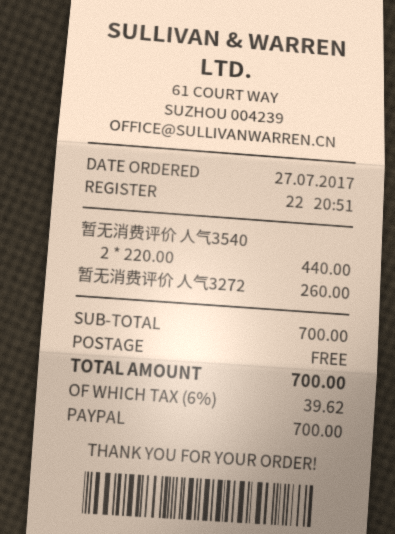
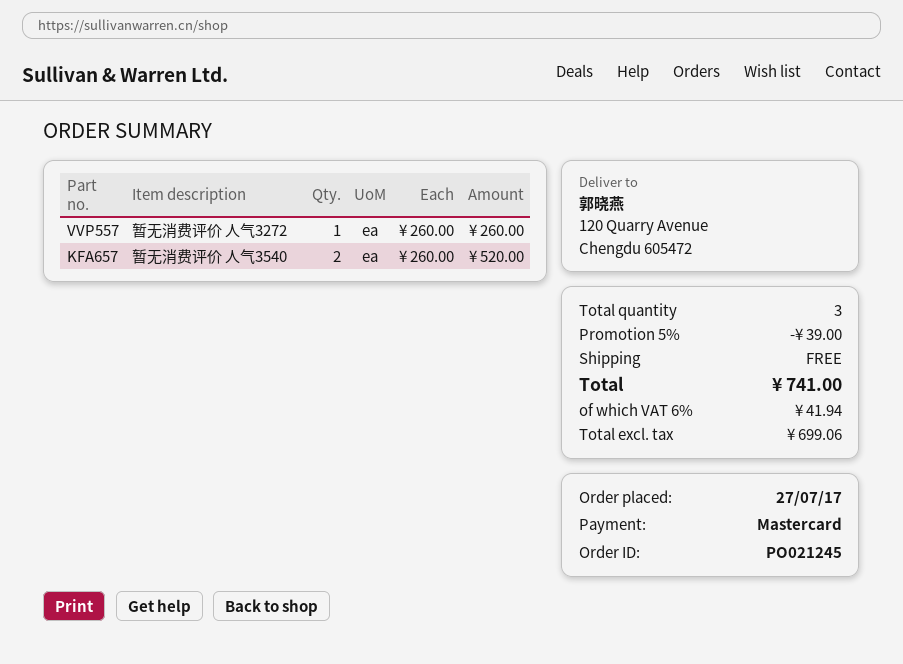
payment method: PayPal -> Mastercard
暂无消费评价 人气3540: 2 x 220.00 = 440.00 -> 2 x 260.00 = 520.00
discount: none -> 5% = 39.00
tax: 6% = 39.62 -> 6% = 41.94
total: 700.00 -> 741.00

